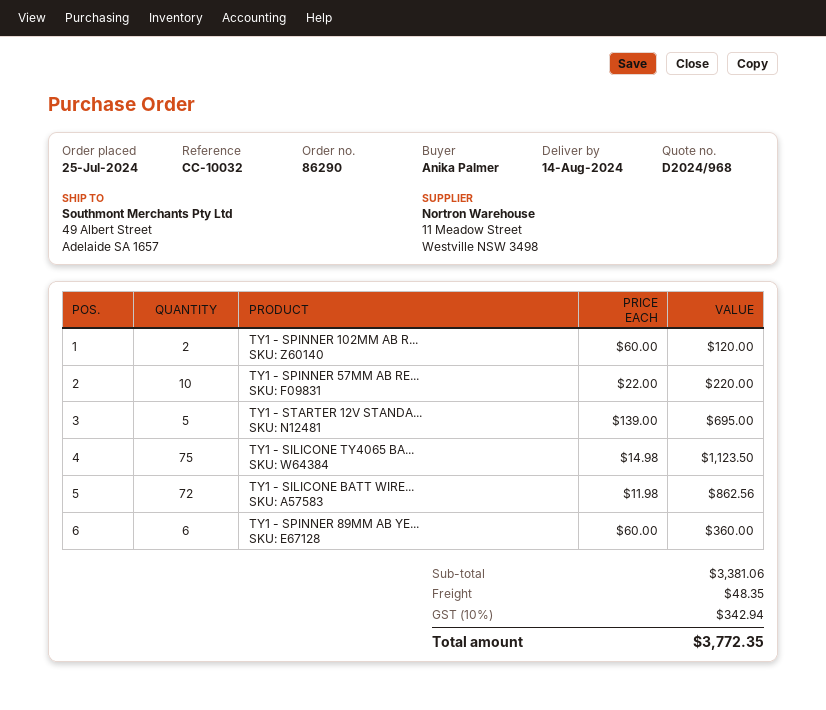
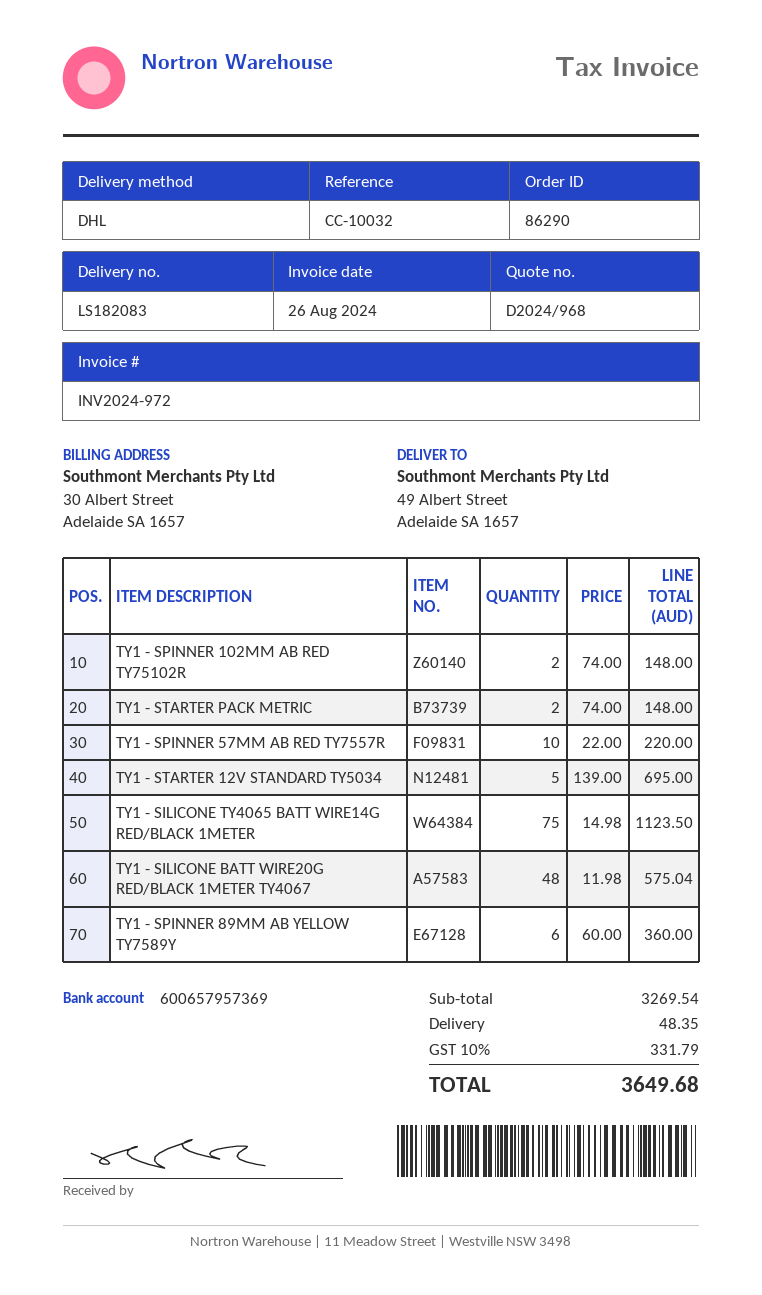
TY1 - SPINNER 102MM AB R...: 2 x 60.00 = 120.00 -> 2 x 74.00 = 148.00
TY1 - SILICONE BATT WIRE...: 72 x 11.98 = 862.56 -> 48 x 11.98 = 575.04
TY1 - STARTER PACK METRIC: none -> 2 x 74.00 = 148.00
subtotal: 3381.06 -> 3269.54
tax: 10% = 342.94 -> 10% = 331.79
total: 3772.35 -> 3649.68

